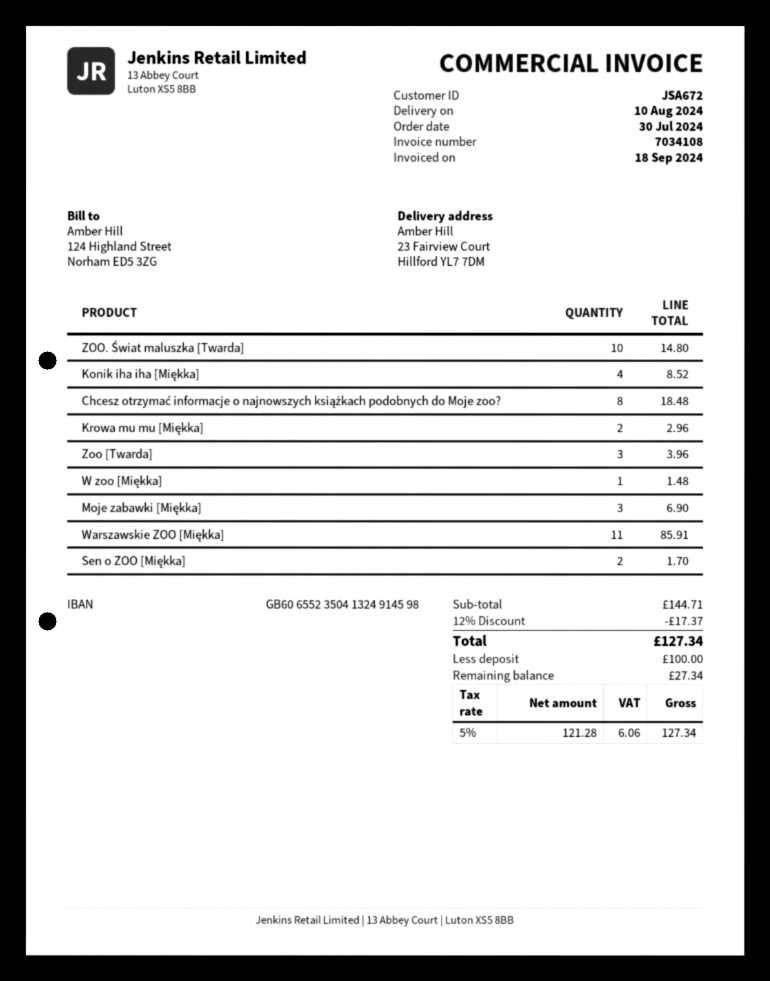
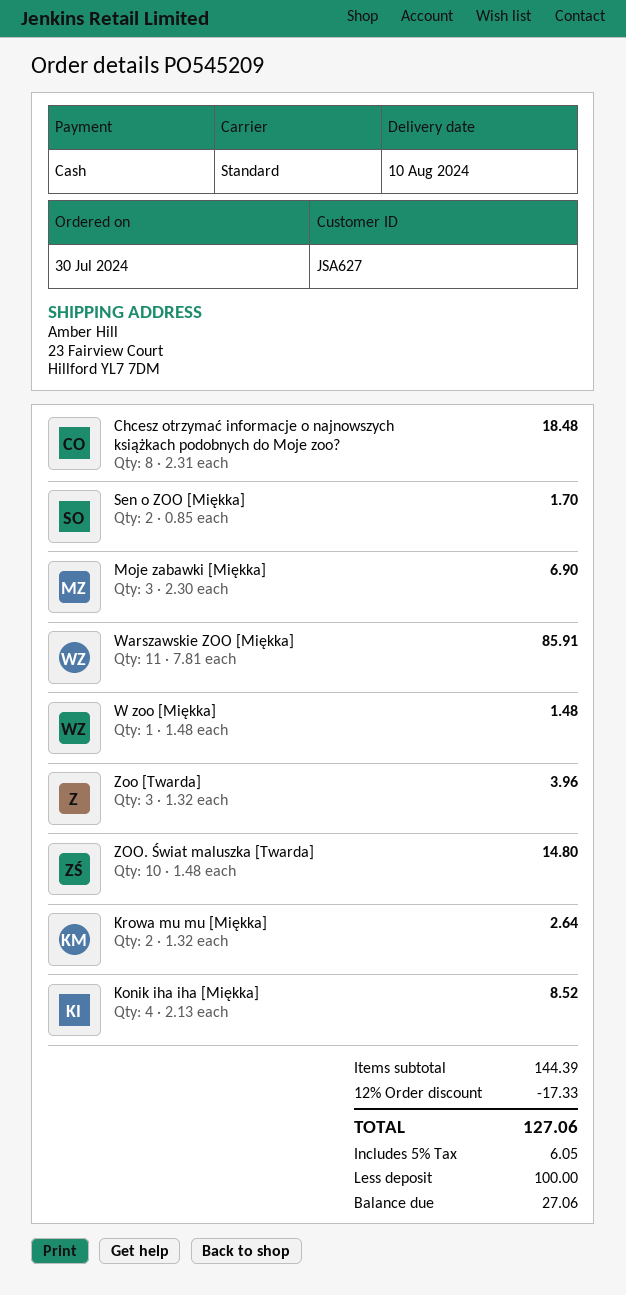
customer number: JSA672 -> JSA627
Krowa mu mu [Miękka]: 2 for 2.96 -> 2 for 2.64
subtotal: 144.71 -> 144.39
discount: 12% = 17.37 -> 12% = 17.33
tax: 5% = 6.06 -> 5% = 6.05
total: 127.34 -> 127.06
balance: 27.34 -> 27.06

